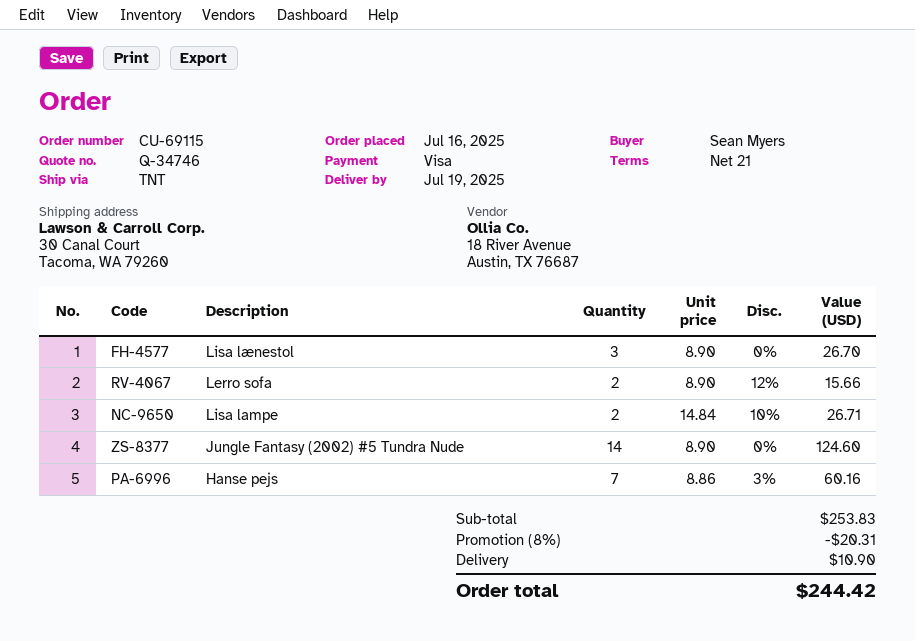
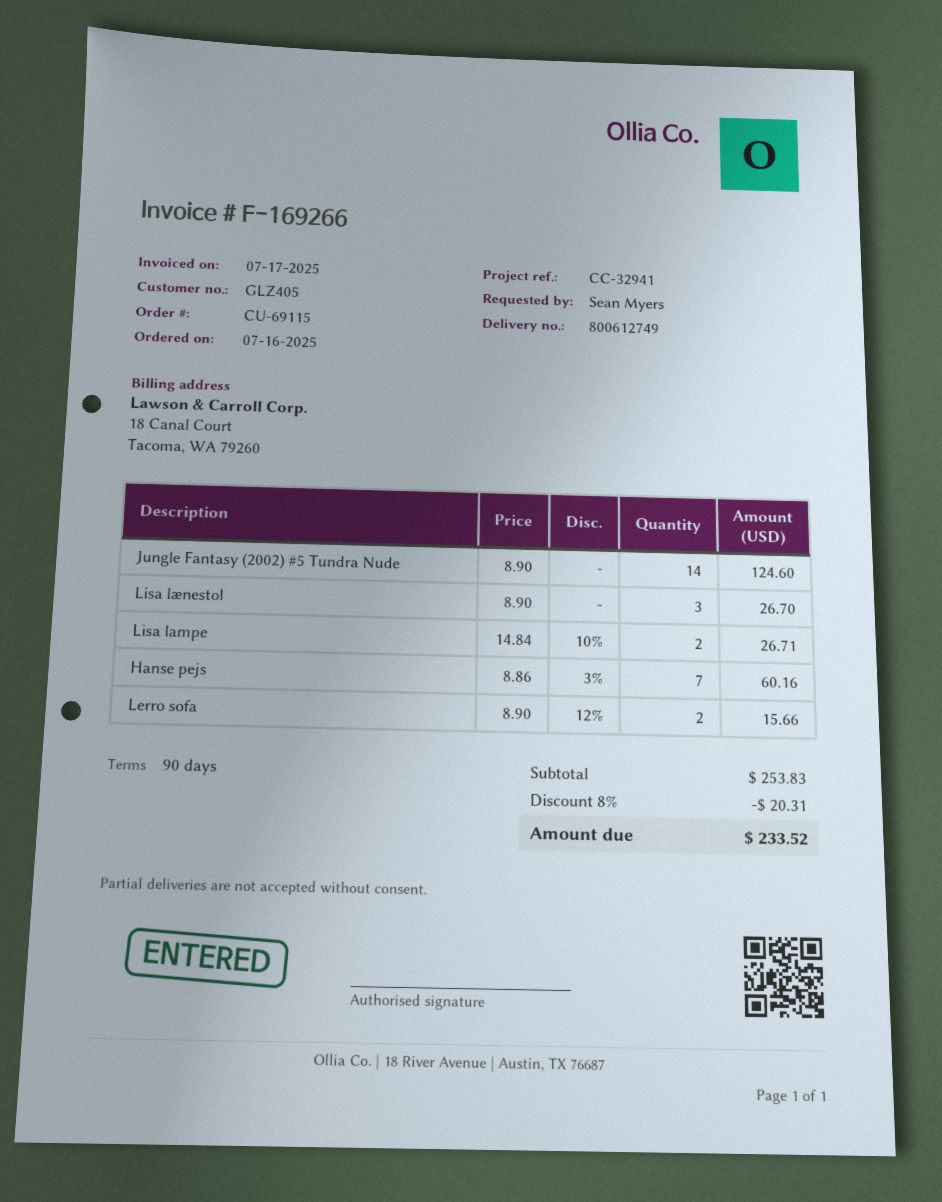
payment terms: 21 days -> 90 days
shipping: 10.90 -> none
total: 244.42 -> 233.52

